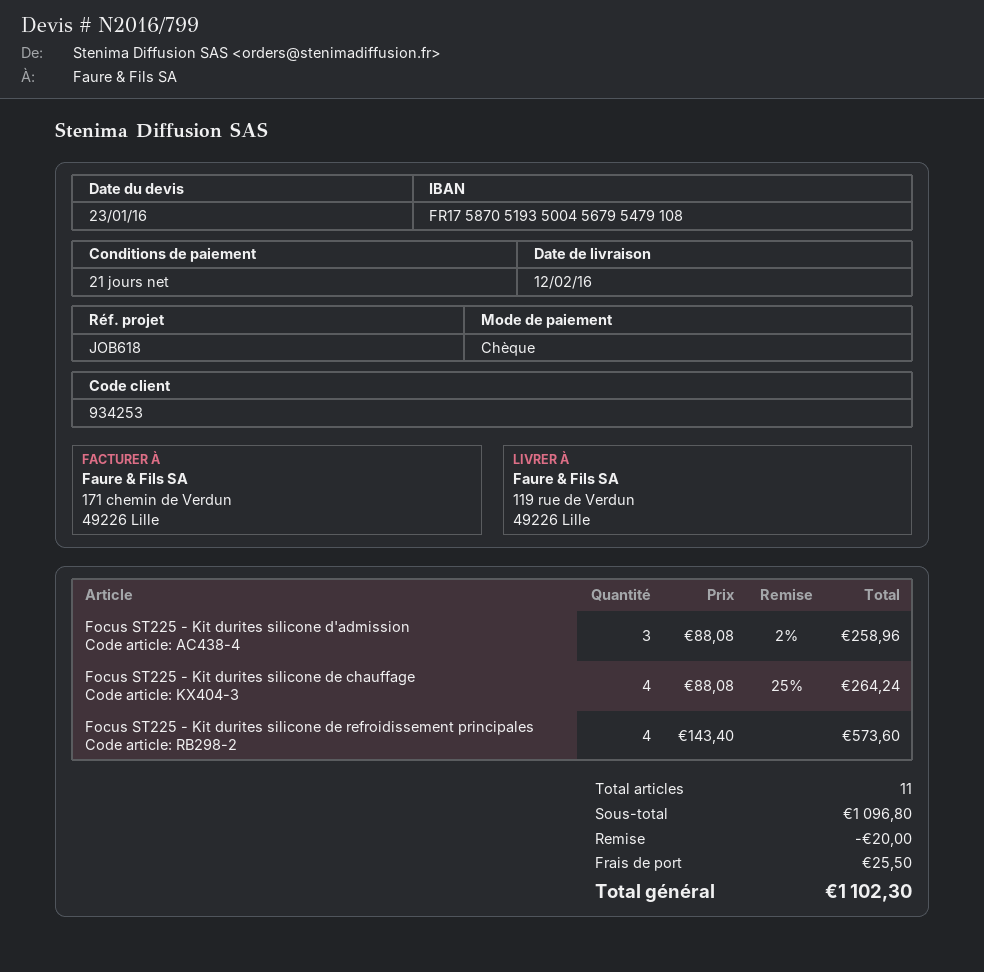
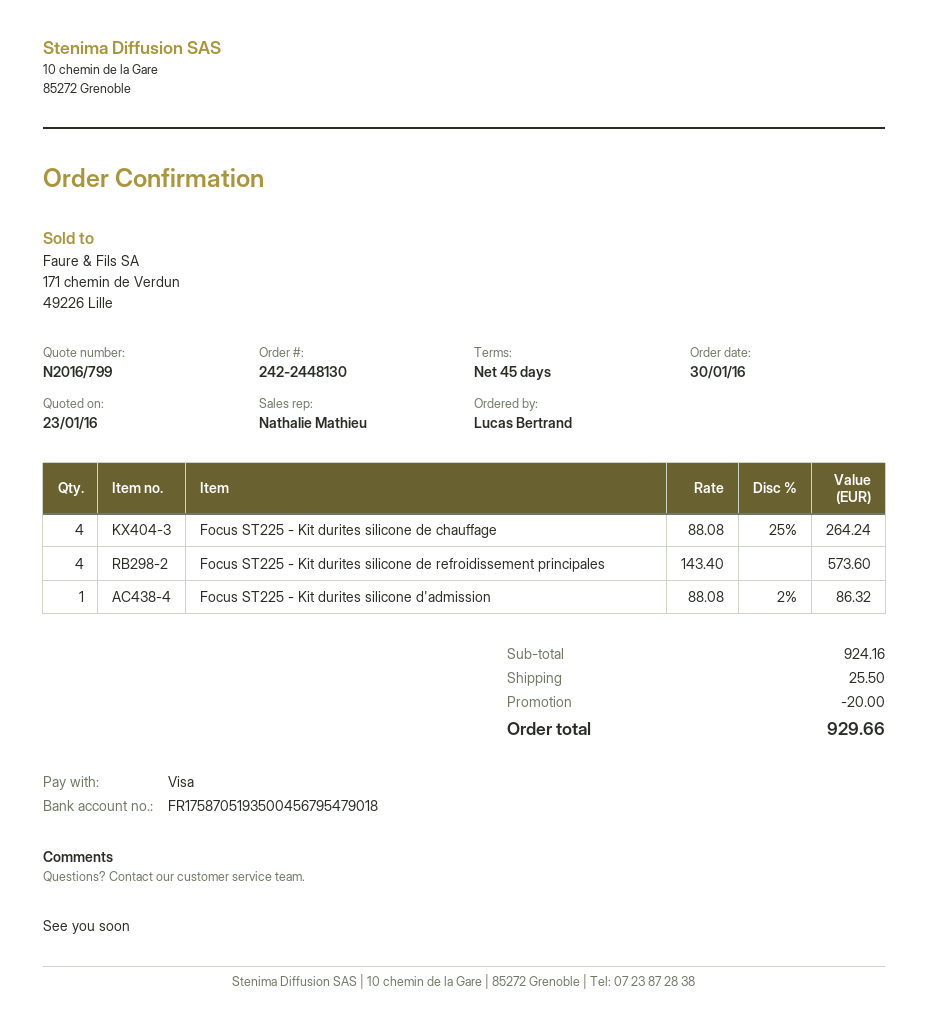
payment terms: 21 days -> 45 days
payment method: cheque -> Visa
bank account: FR1758705193500456795479108 -> FR1758705193500456795479018
Focus ST225 - Kit durites silicone d'admission: 3 x 88.08 - 2% = 258.96 -> 1 x 88.08 - 2% = 86.32
subtotal: 1096.80 -> 924.16
total: 1102.30 -> 929.66

